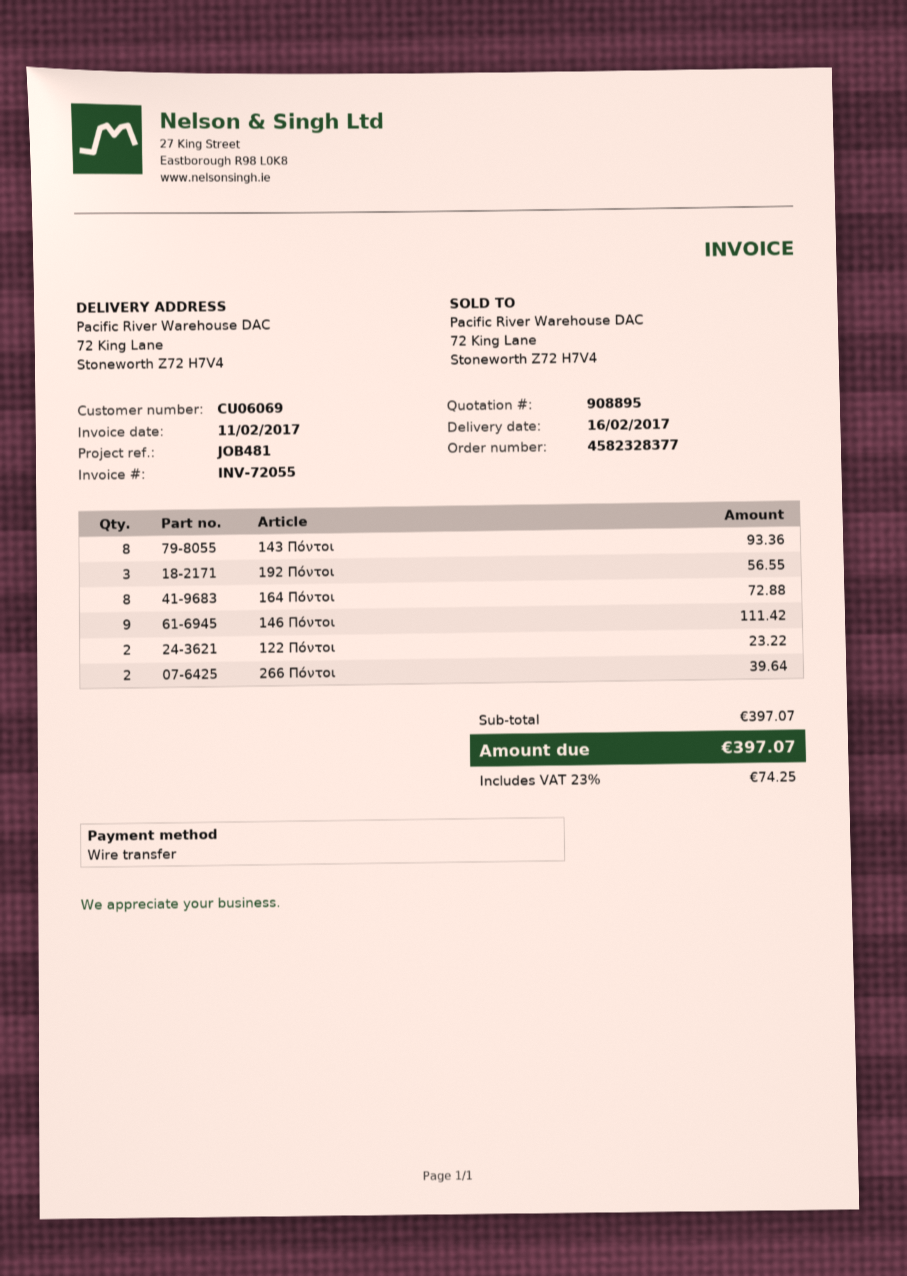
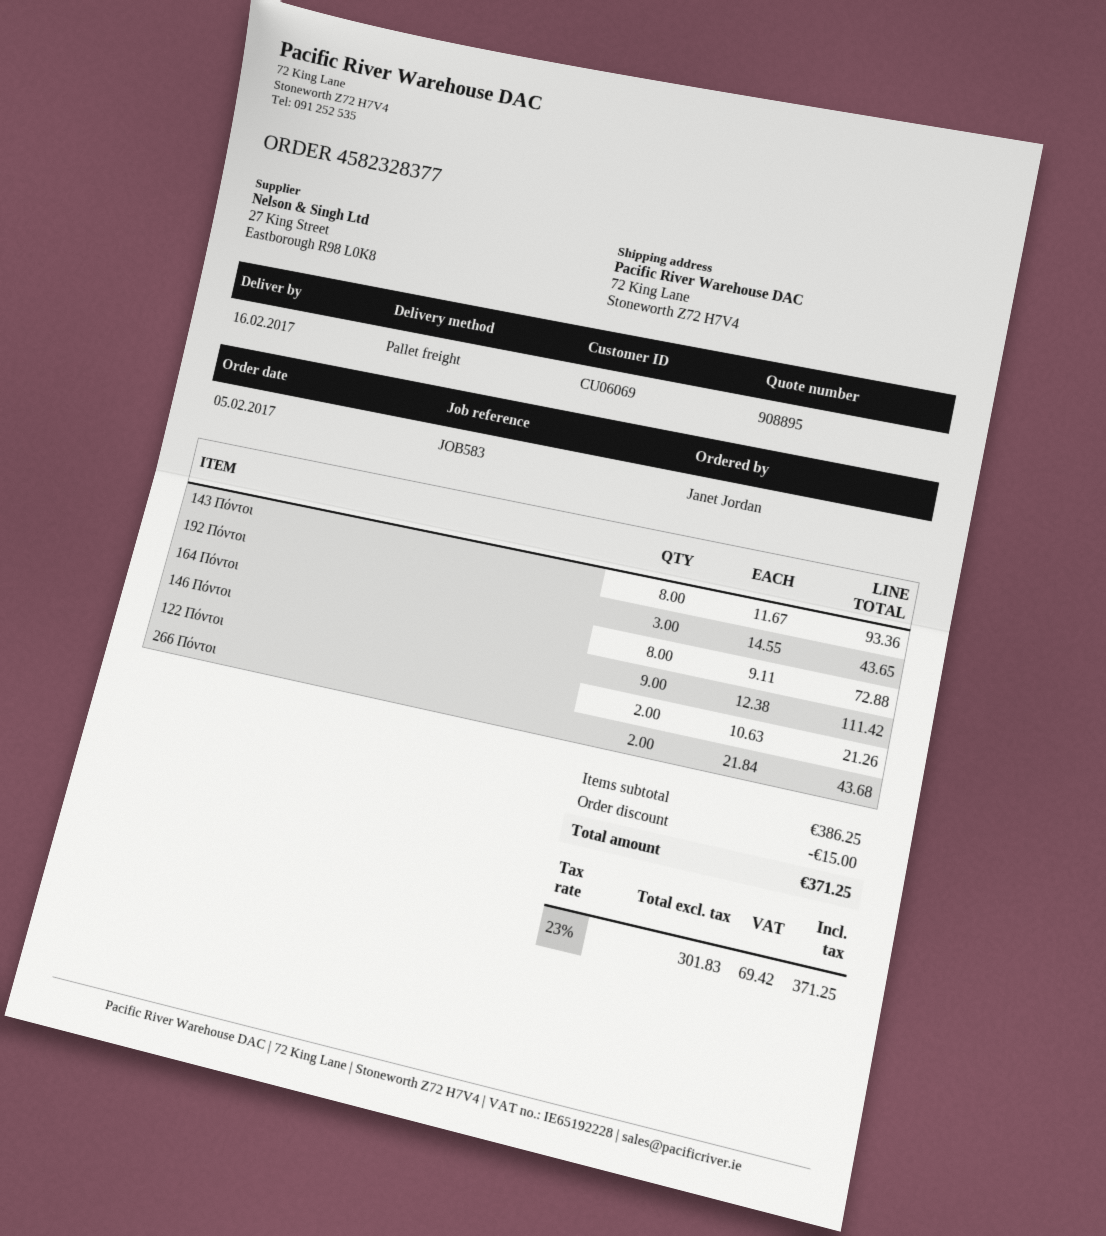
reference: JOB481 -> JOB583
192 Πόντοι: 3 for 56.55 -> 3 for 43.65
122 Πόντοι: 2 for 23.22 -> 2 for 21.26
266 Πόντοι: 2 for 39.64 -> 2 for 43.68
subtotal: 397.07 -> 386.25
discount: none -> 15.00
tax: 23% = 74.25 -> 23% = 69.42
total: 397.07 -> 371.25

